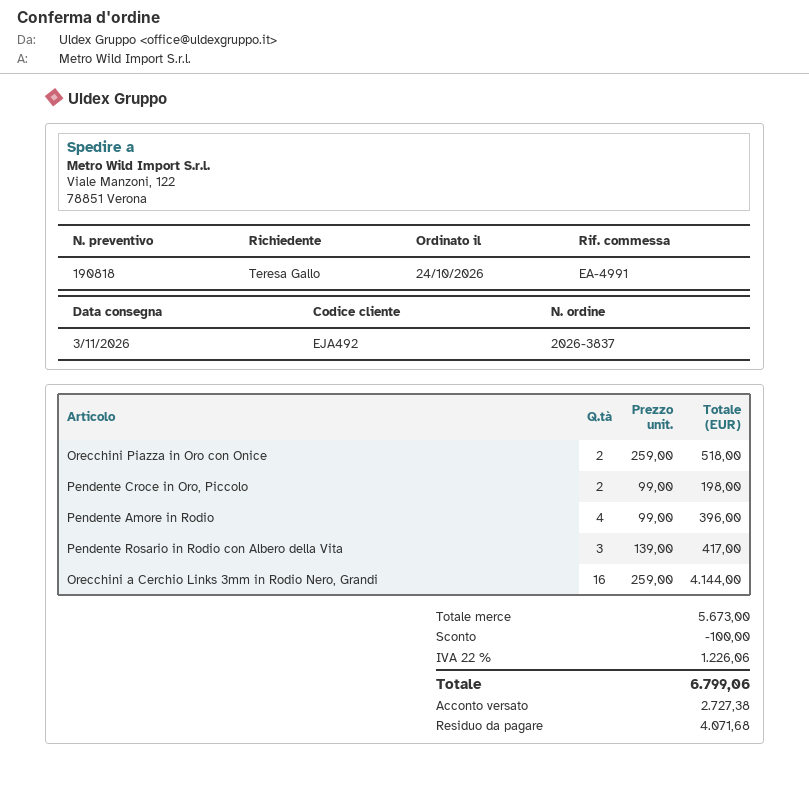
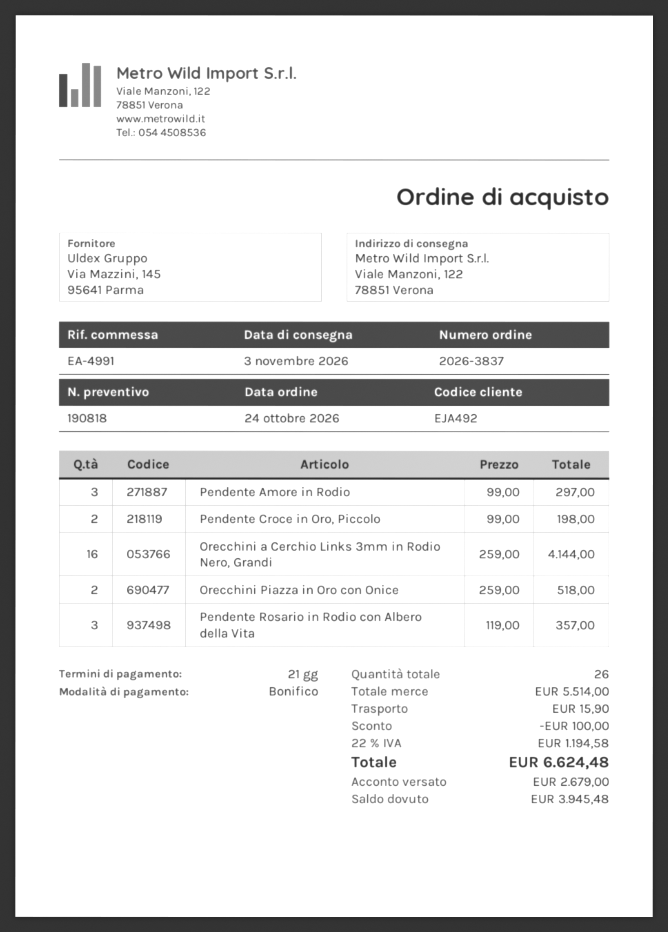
Pendente Amore in Rodio: 4 x 99.00 = 396.00 -> 3 x 99.00 = 297.00
Pendente Rosario in Rodio con Albero della Vita: 3 x 139.00 = 417.00 -> 3 x 119.00 = 357.00
subtotal: 5673.00 -> 5514.00
shipping: none -> 15.90
tax: 22% = 1226.06 -> 22% = 1194.58
total: 6799.06 -> 6624.48
deposit: 2727.38 -> 2679.00
balance: 4071.68 -> 3945.48

